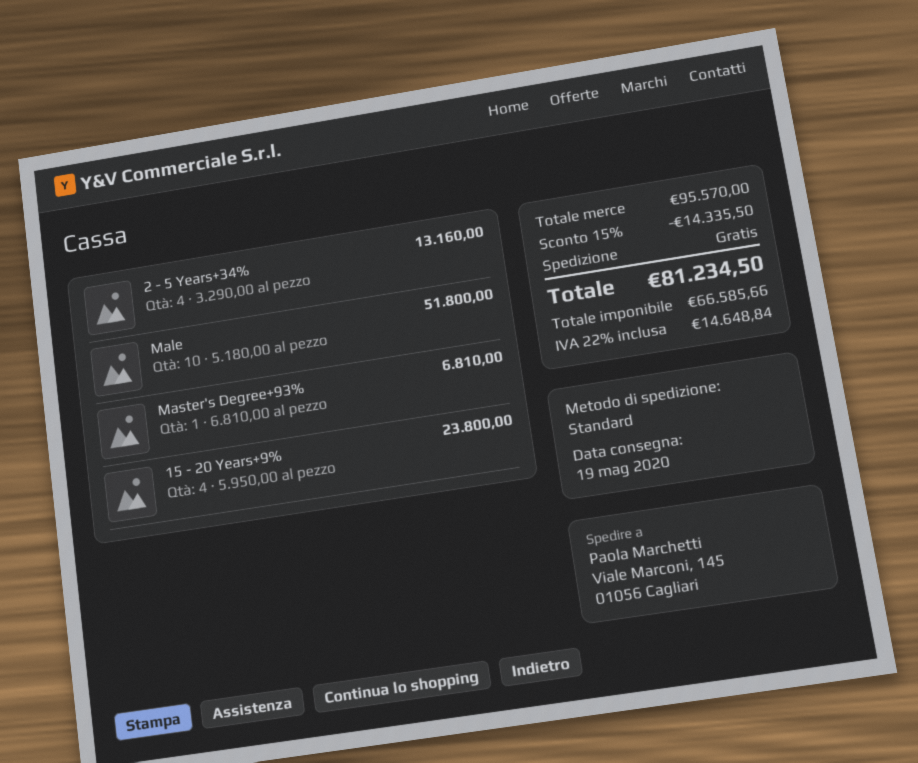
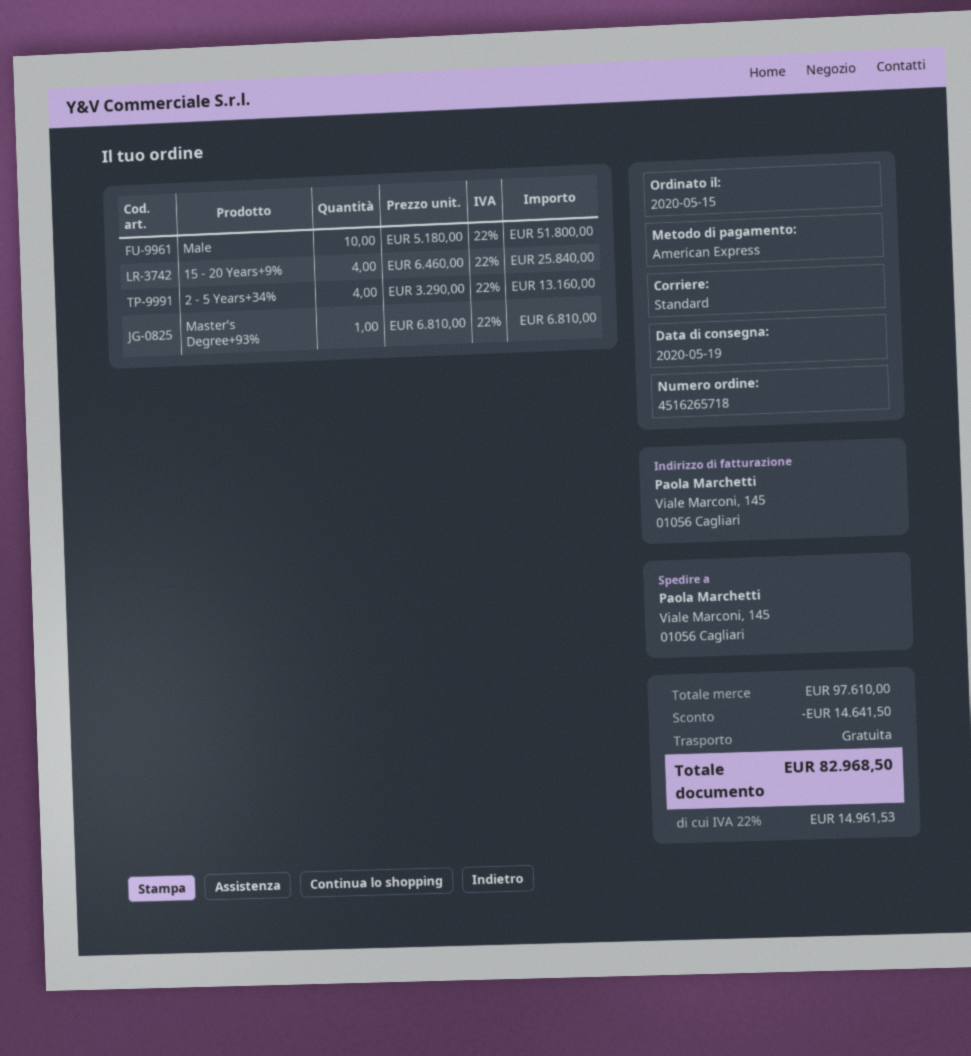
15 - 20 Years+9%: 4 x 5950.00 = 23800.00 -> 4 x 6460.00 = 25840.00
subtotal: 95570.00 -> 97610.00
discount: 14335.50 -> 14641.50
tax: 22% = 14648.84 -> 22% = 14961.53
total: 81234.50 -> 82968.50

